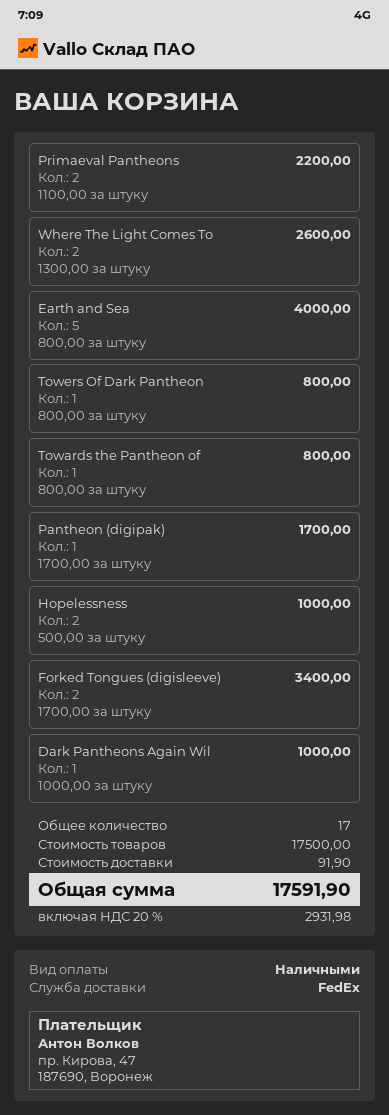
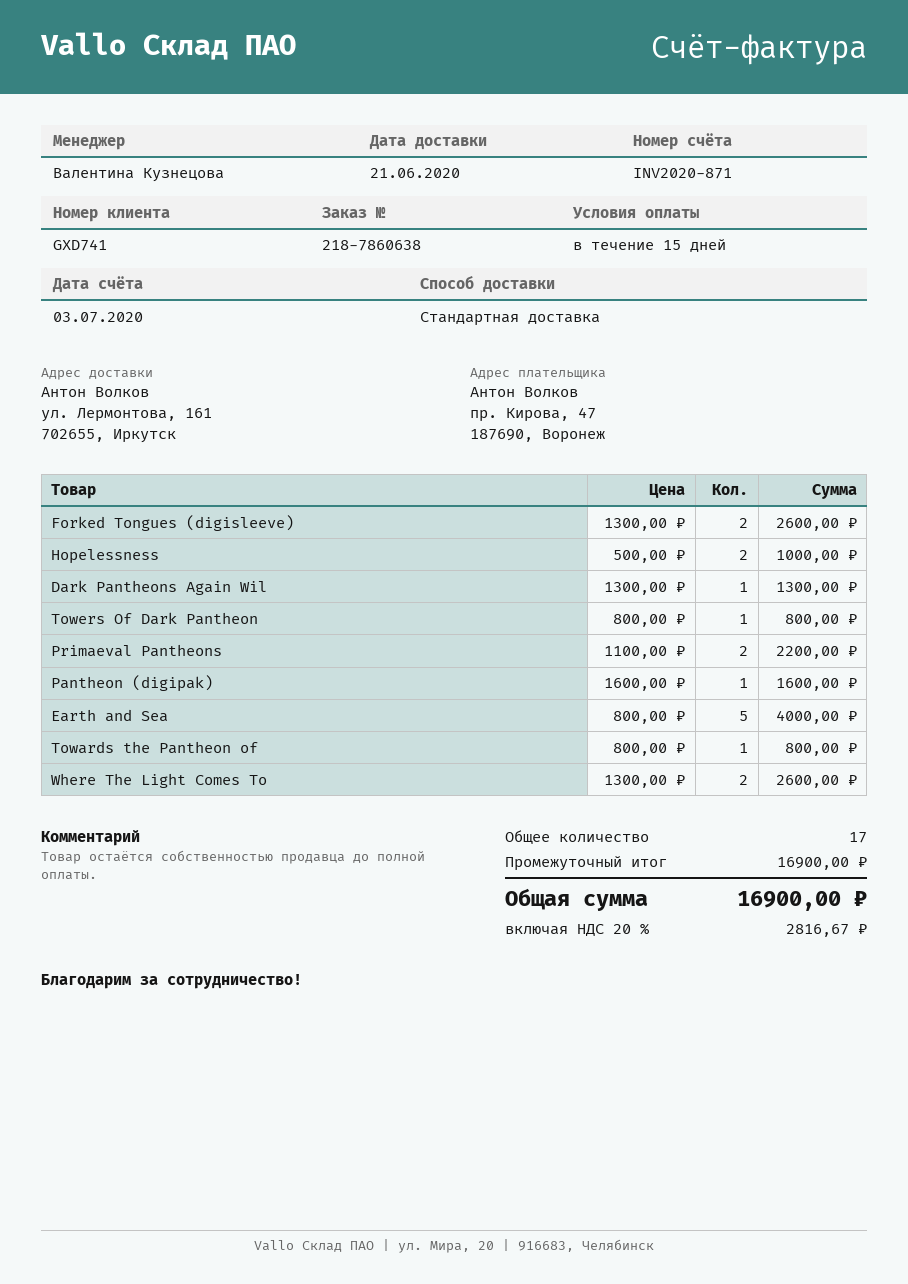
shipping method: FedEx -> standard
Pantheon (digipak): 1 x 1700.00 = 1700.00 -> 1 x 1600.00 = 1600.00
Forked Tongues (digisleeve): 2 x 1700.00 = 3400.00 -> 2 x 1300.00 = 2600.00
Dark Pantheons Again Wil: 1 x 1000.00 = 1000.00 -> 1 x 1300.00 = 1300.00
subtotal: 17500.00 -> 16900.00
shipping: 91.90 -> none
tax: 20% = 2931.98 -> 20% = 2816.67
total: 17591.90 -> 16900.00

